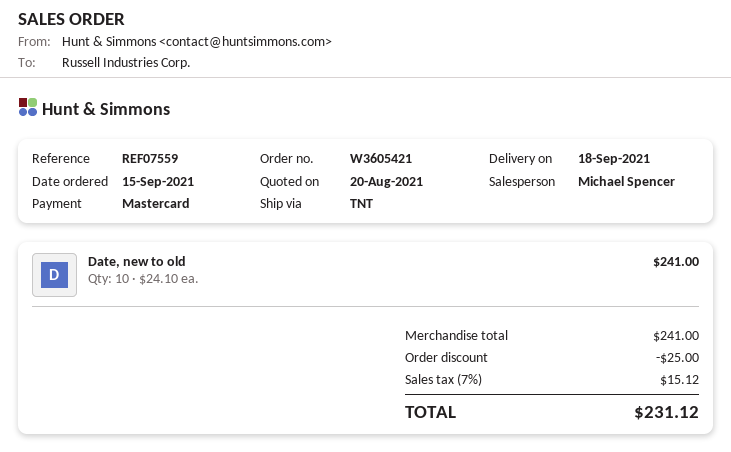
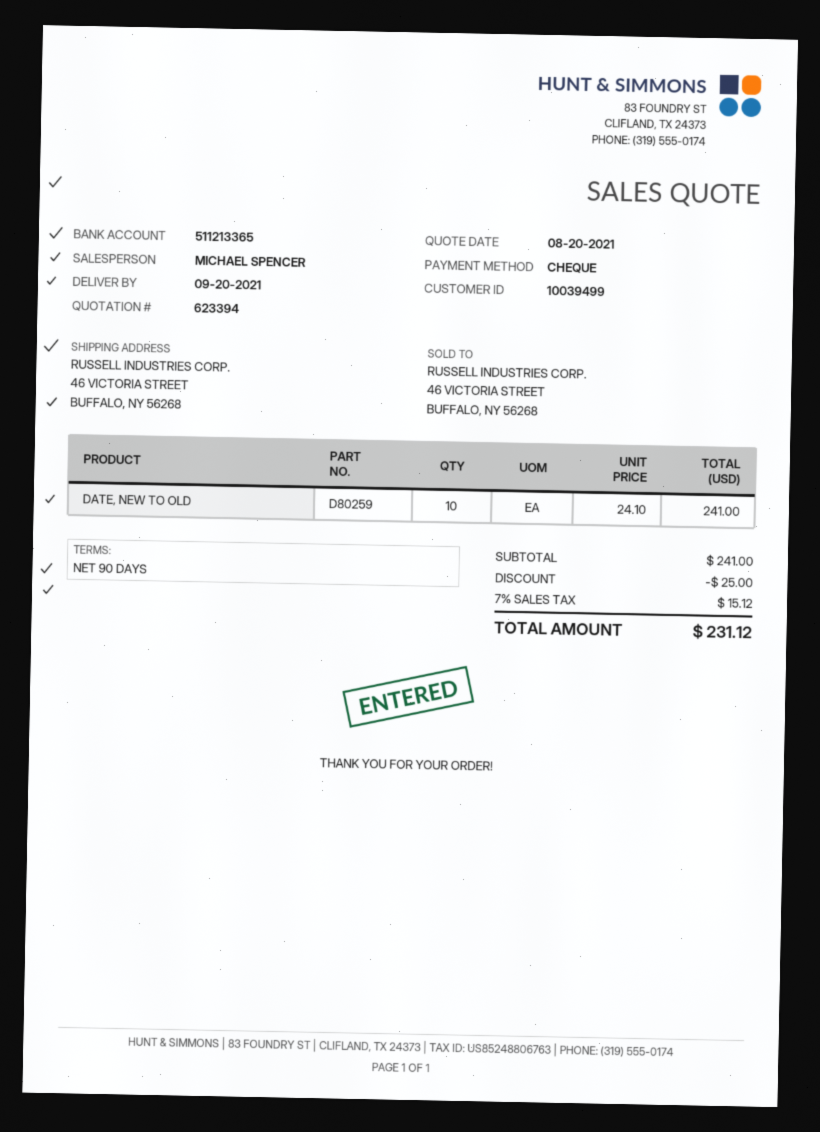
delivery date: 2021-09-18 -> 2021-09-20
payment method: Mastercard -> cheque

